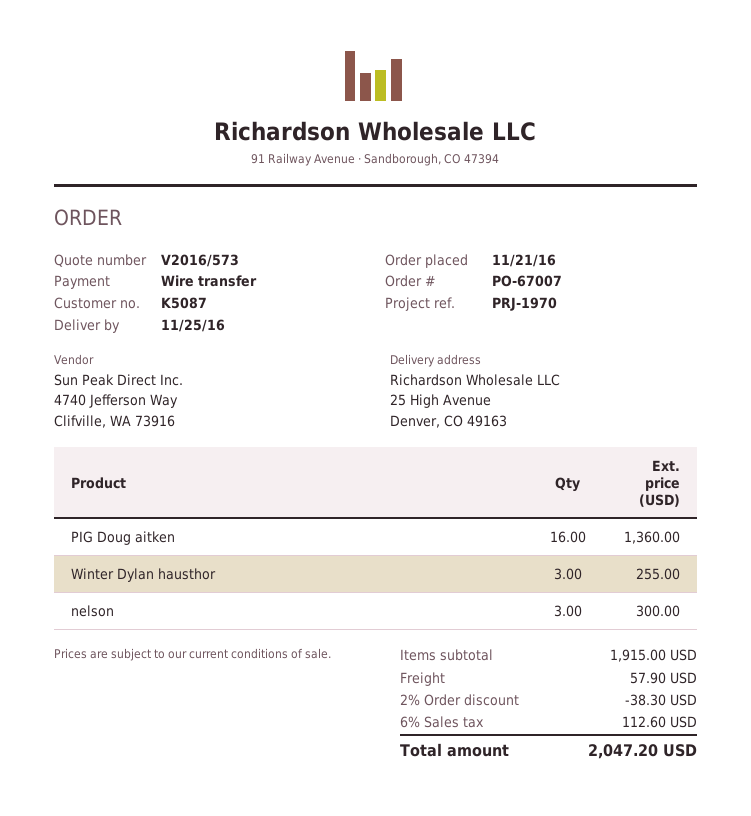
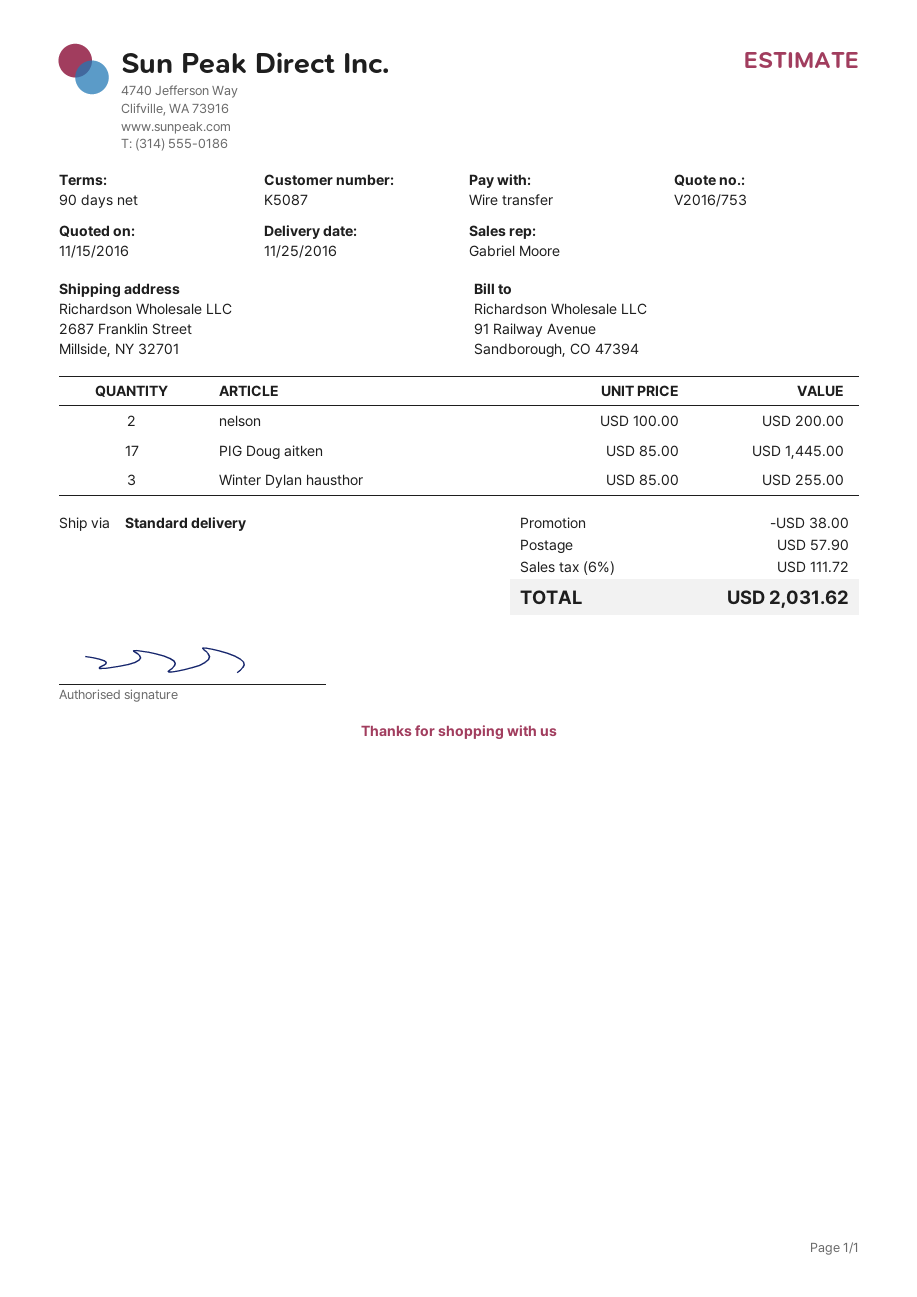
quote number: V2016/573 -> V2016/753
ship to: 25 High Avenue, Denver, CO 49163 -> 2687 Franklin Street, Millside, NY 32701
PIG Doug aitken: 16 for 1360.00 -> 17 for 1445.00
nelson: 3 for 300.00 -> 2 for 200.00
discount: 38.30 -> 38.00
tax: 6% = 112.60 -> 6% = 111.72
total: 2047.20 -> 2031.62

